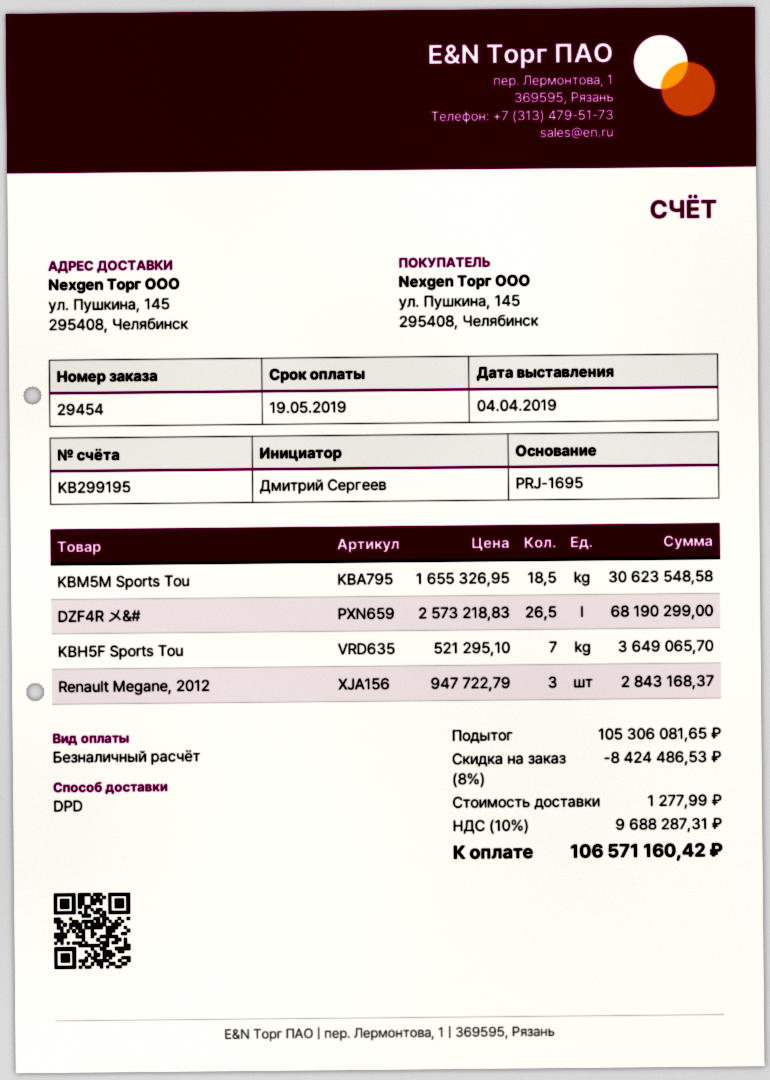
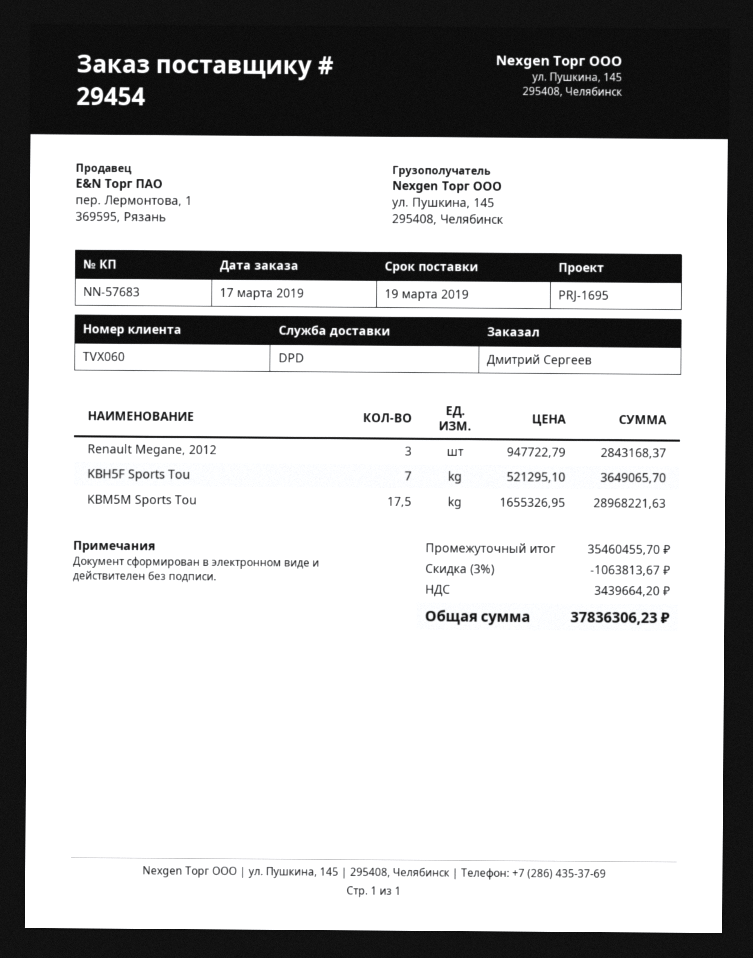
KBM5M Sports Tou: 18.5 x 1655326.95 = 30623548.58 -> 17.5 x 1655326.95 = 28968221.63
DZF4R メ&#: 26.5 x 2573218.83 = 68190299.00 -> none
subtotal: 105306081.65 -> 35460455.70
discount: 8% = 8424486.53 -> 3% = 1063813.67
shipping: 1277.99 -> none
tax: 9688287.31 -> 3439664.20
total: 106571160.42 -> 37836306.23

